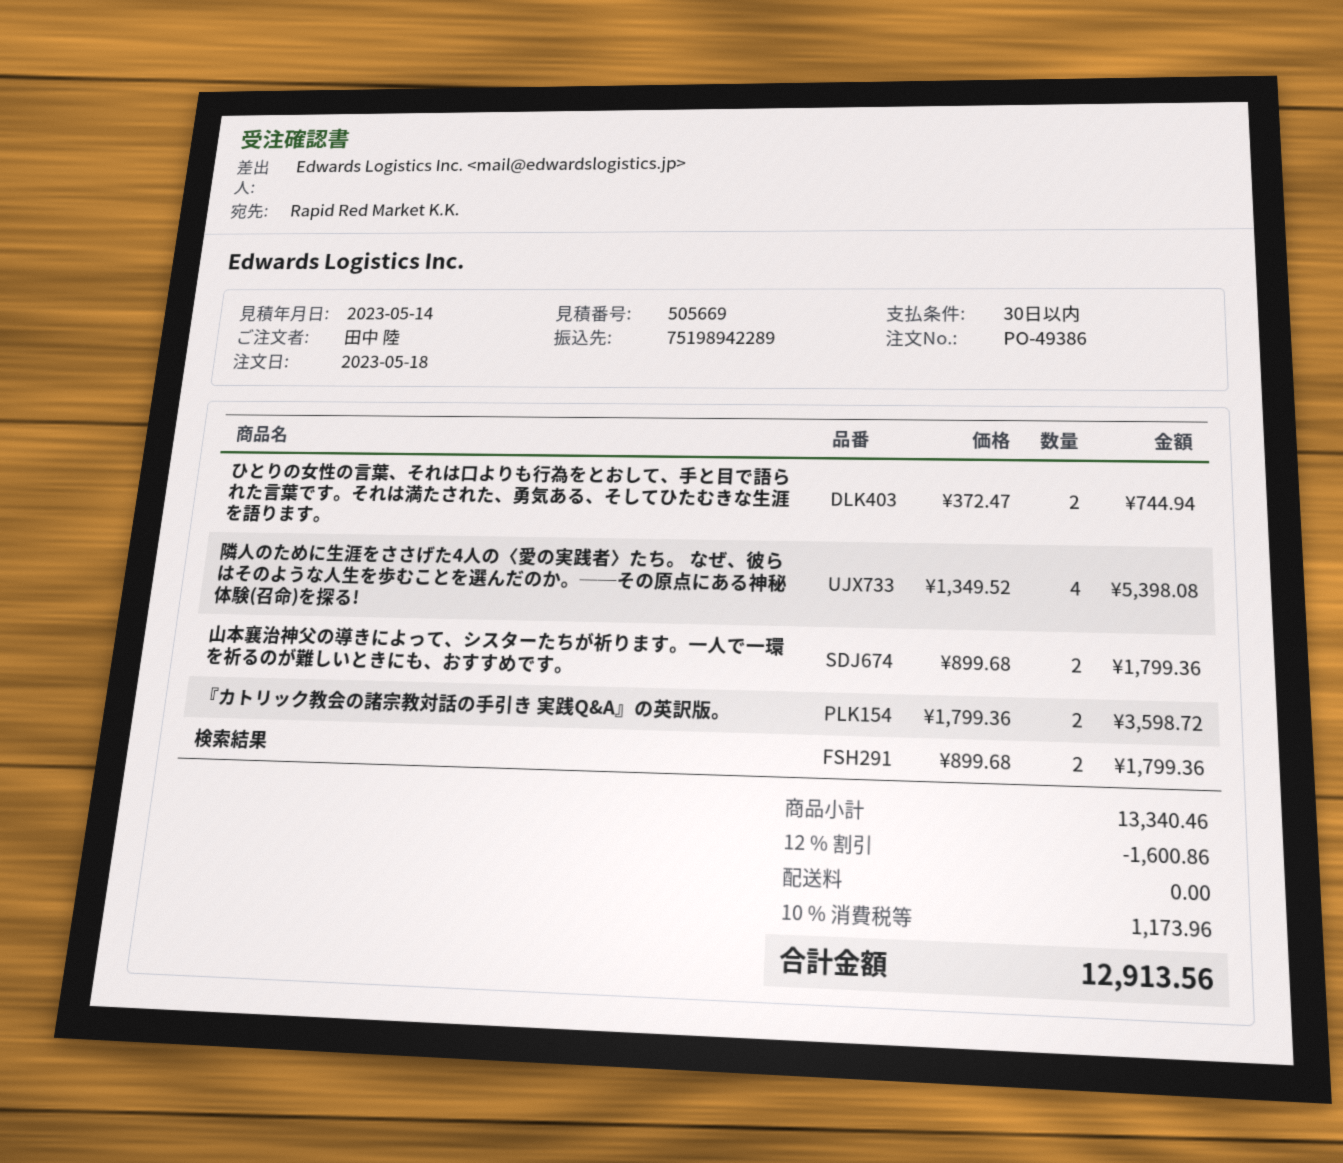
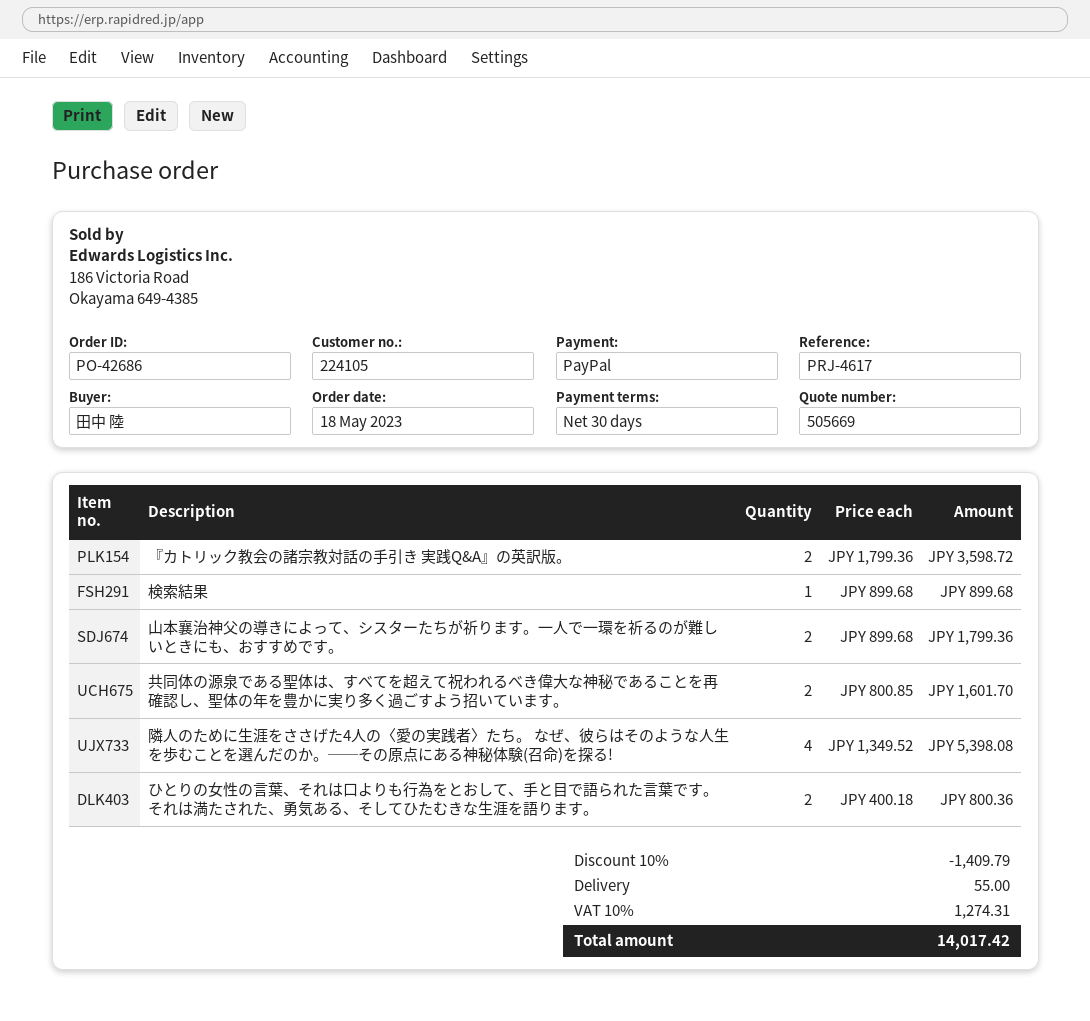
order number: PO-49386 -> PO-42686
ひとりの女性の言葉、それは口よりも行為をとおして、手と目で語られた言葉です。それは満たされた、勇気ある、そしてひたむきな生涯を語ります。: 2 x 372.47 = 744.94 -> 2 x 400.18 = 800.36
検索結果: 2 x 899.68 = 1799.36 -> 1 x 899.68 = 899.68
共同体の源泉である聖体は、すべてを超えて祝われるべき偉大な神秘であることを再確認し、聖体の年を豊かに実り多く過ごすよう招いています。: none -> 2 x 800.85 = 1601.70
discount: 12% = 1600.86 -> 10% = 1409.79
shipping: 0.00 -> 55.00
tax: 10% = 1173.96 -> 10% = 1274.31
total: 12913.56 -> 14017.42

